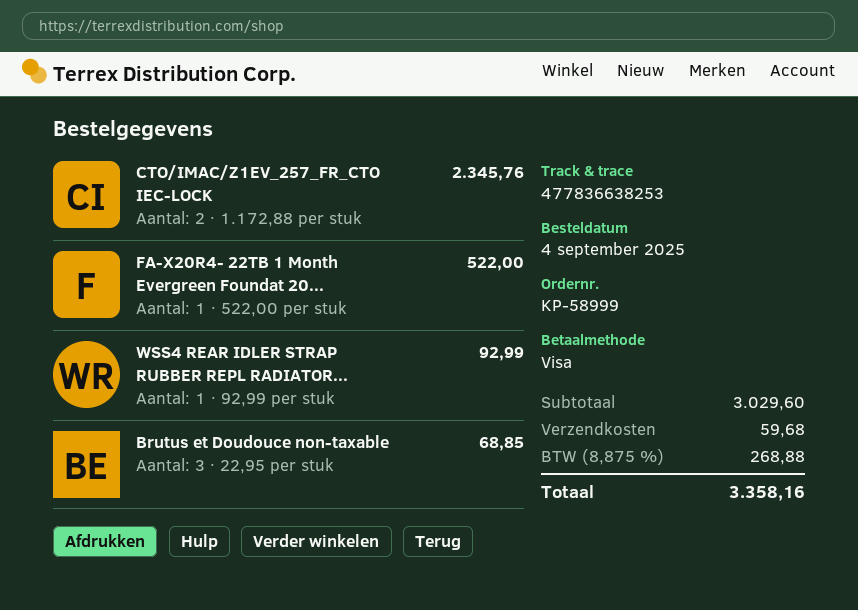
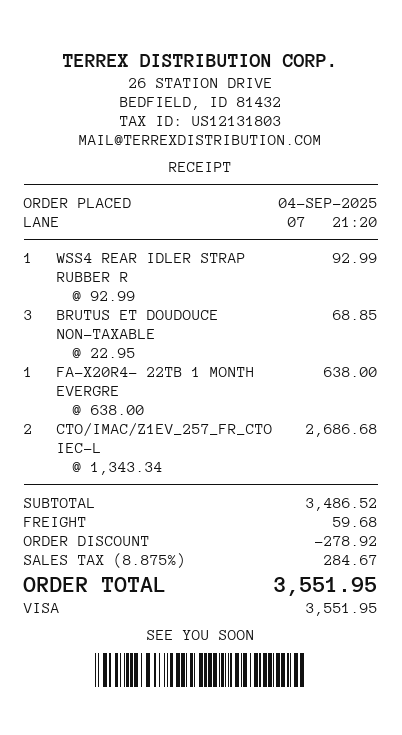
CTO/IMAC/Z1EV_257_FR_CTO IEC-LOCK: 2 x 1172.88 = 2345.76 -> 2 x 1343.34 = 2686.68
FA-X20R4- 22TB 1 Month Evergreen Foundat 20...: 1 x 522.00 = 522.00 -> 1 x 638.00 = 638.00
subtotal: 3029.60 -> 3486.52
discount: none -> 278.92
tax: 8.875% = 268.88 -> 8.875% = 284.67
total: 3358.16 -> 3551.95

